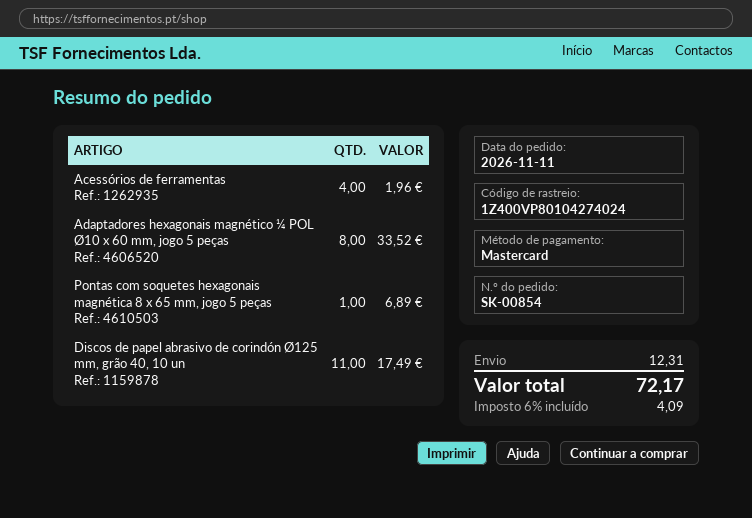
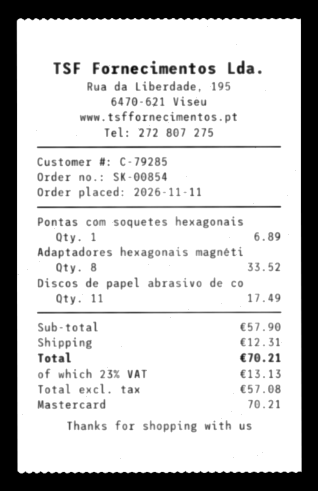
Acessórios de ferramentas: 4 for 1.96 -> none
tax: 6% = 4.09 -> 23% = 13.13
total: 72.17 -> 70.21

